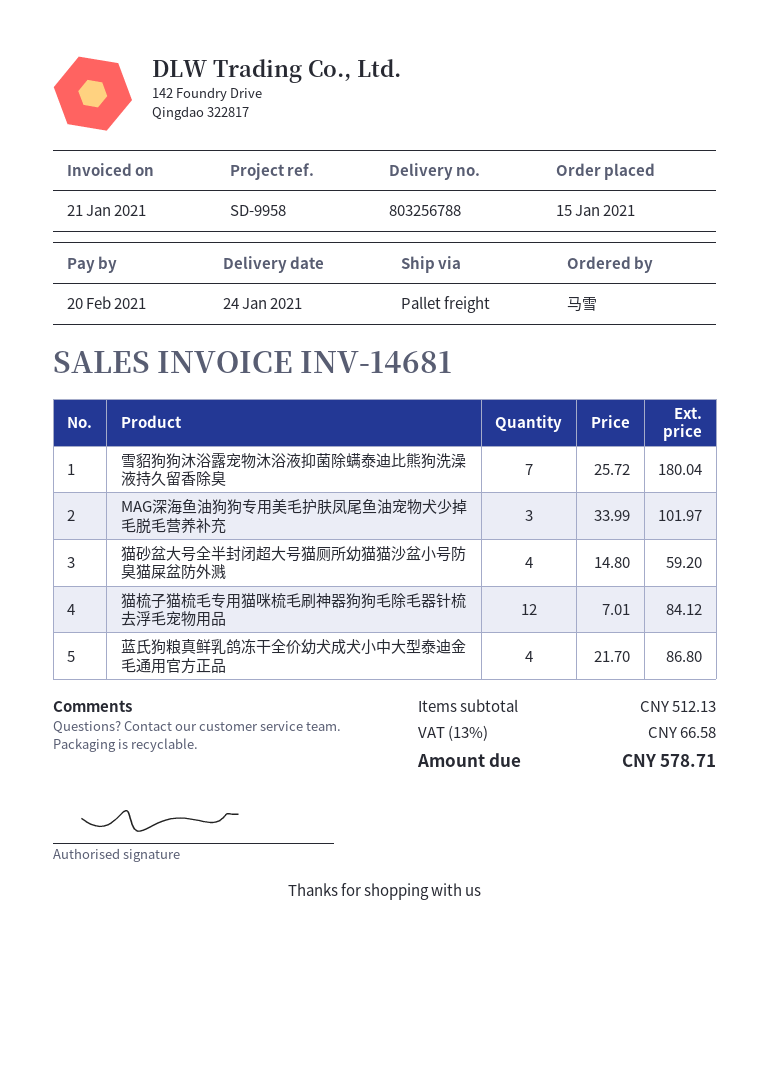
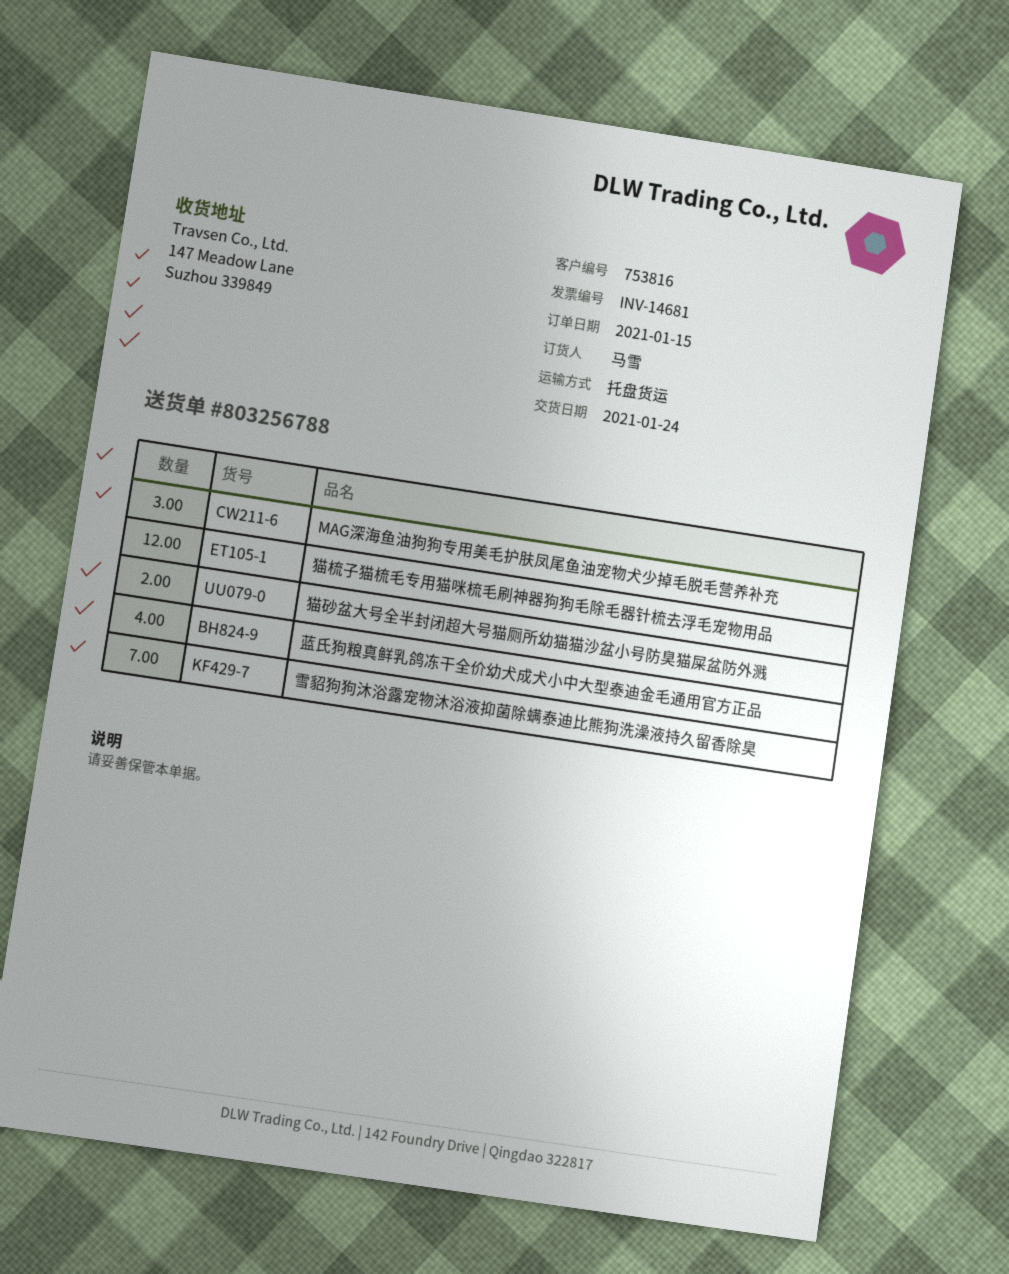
猫砂盆大号全半封闭超大号猫厕所幼猫猫沙盆小号防臭猫屎盆防外溅: 4 -> 2

